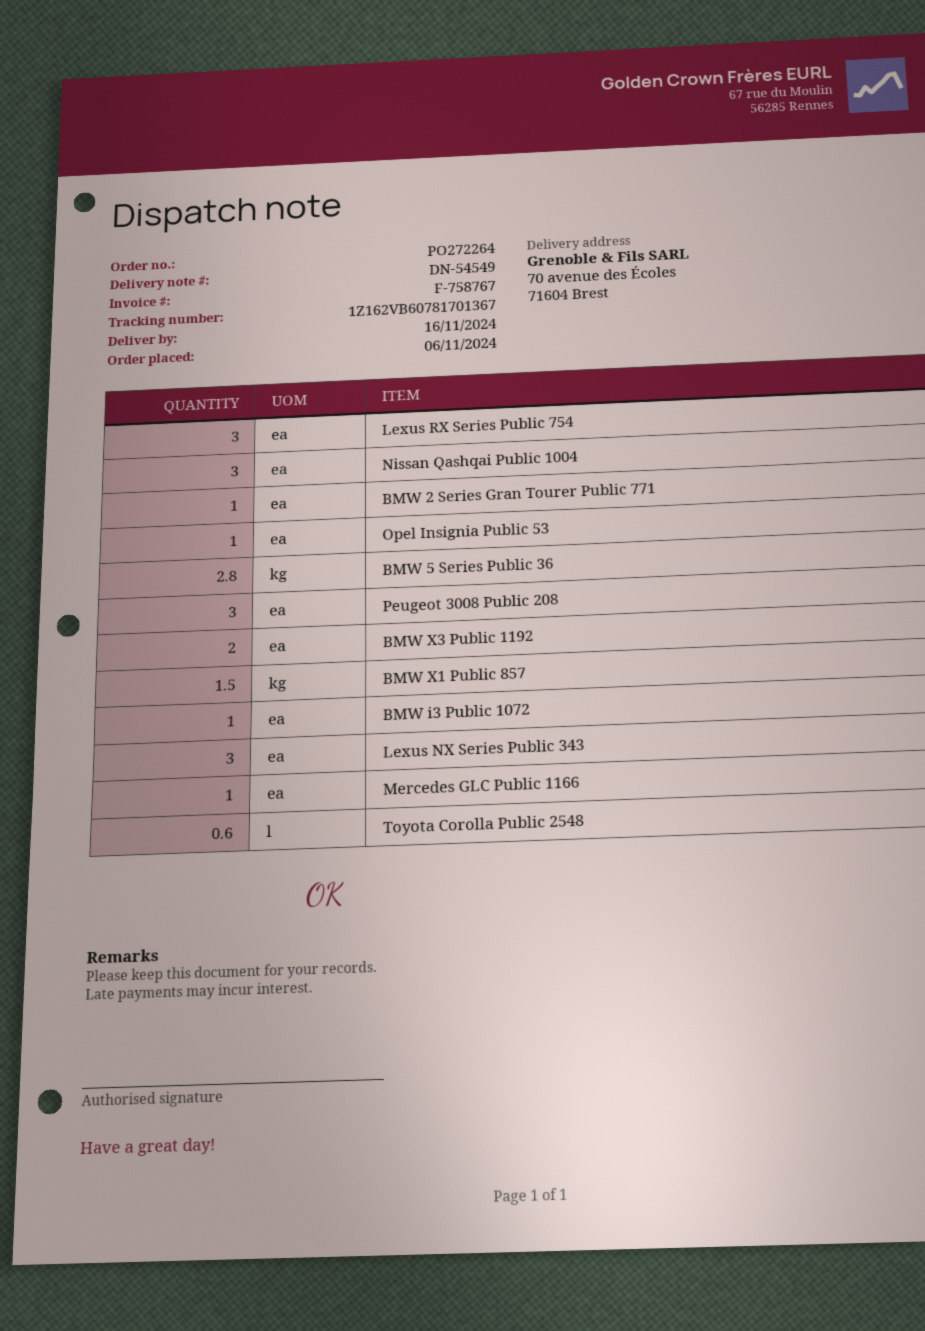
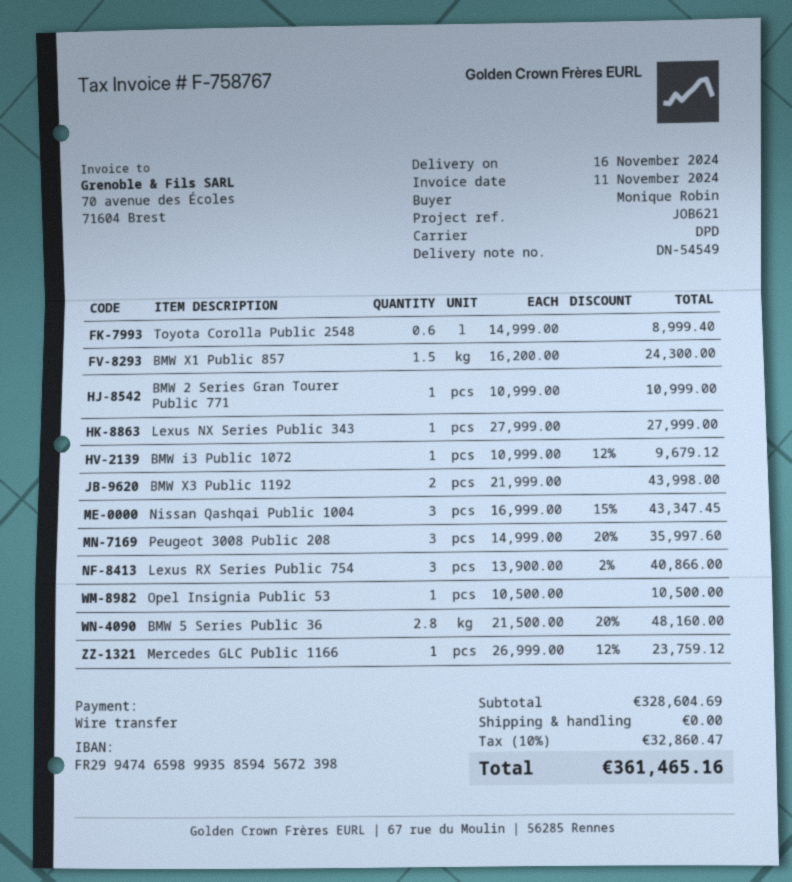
Lexus NX Series Public 343: 3 -> 1

